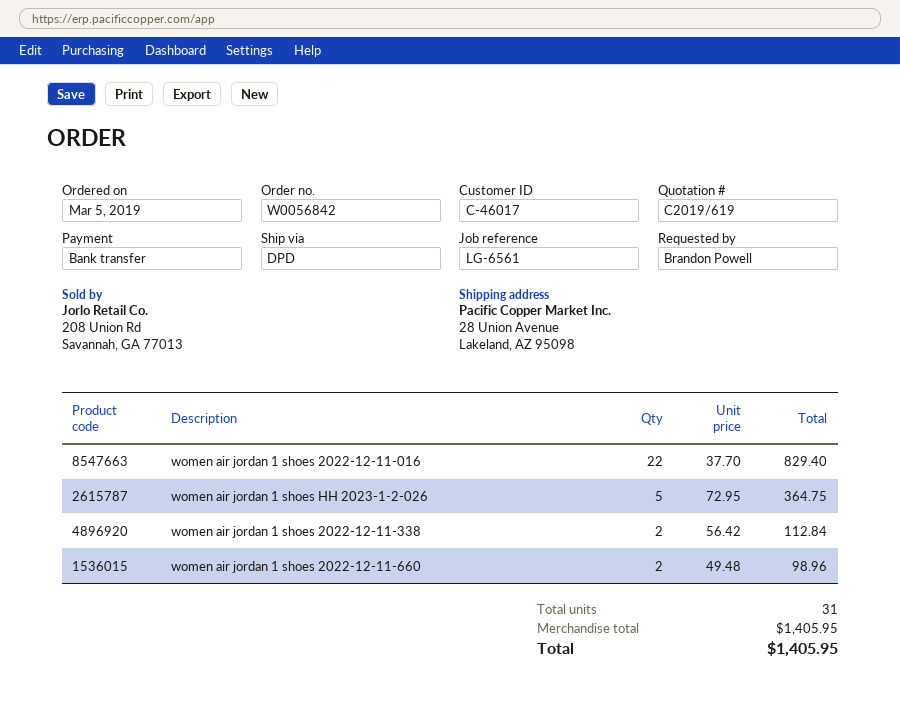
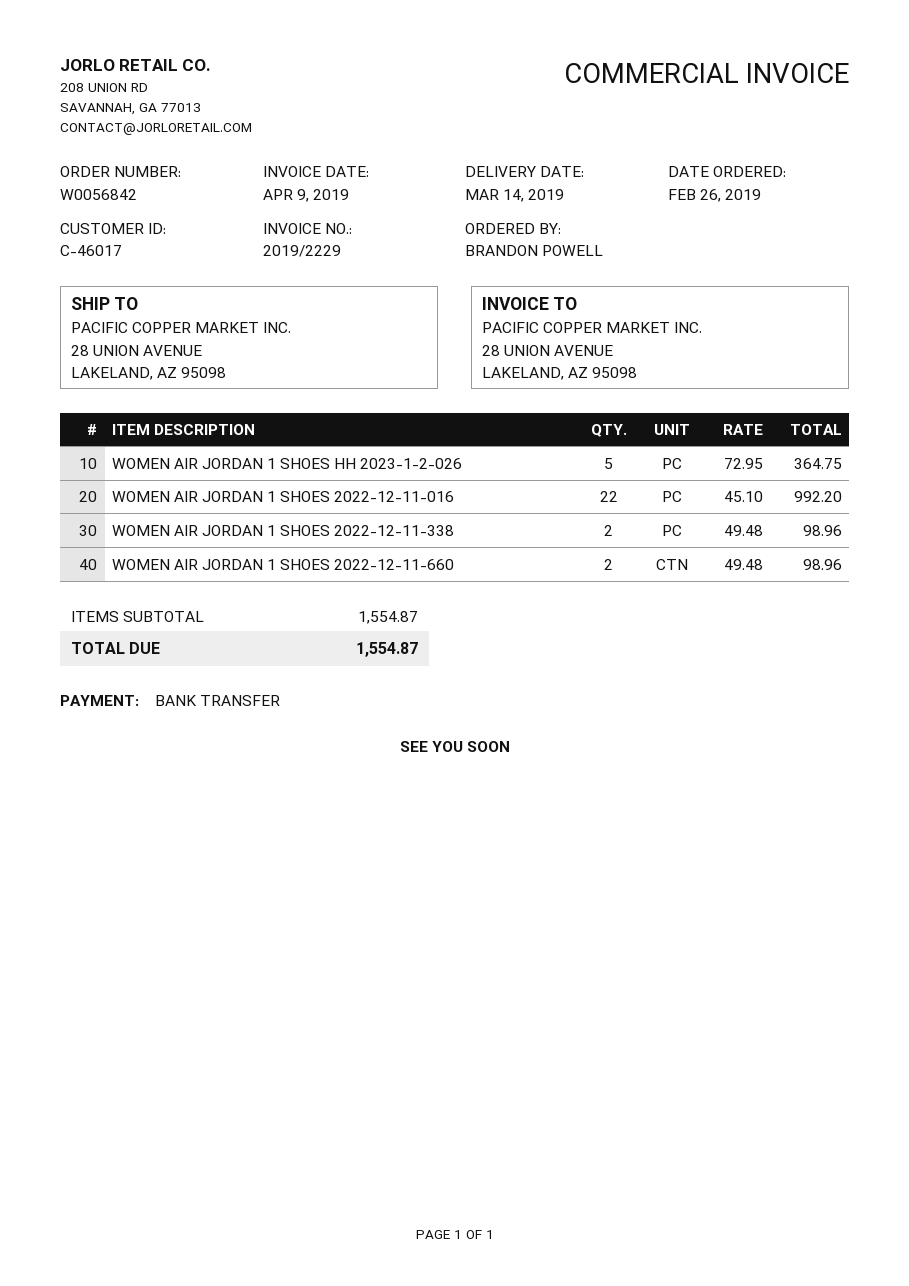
order date: 2019-03-05 -> 2019-02-26
women air jordan 1 shoes 2022-12-11-016: 22 x 37.70 = 829.40 -> 22 x 45.10 = 992.20
women air jordan 1 shoes 2022-12-11-338: 2 x 56.42 = 112.84 -> 2 x 49.48 = 98.96
subtotal: 1405.95 -> 1554.87
total: 1405.95 -> 1554.87

